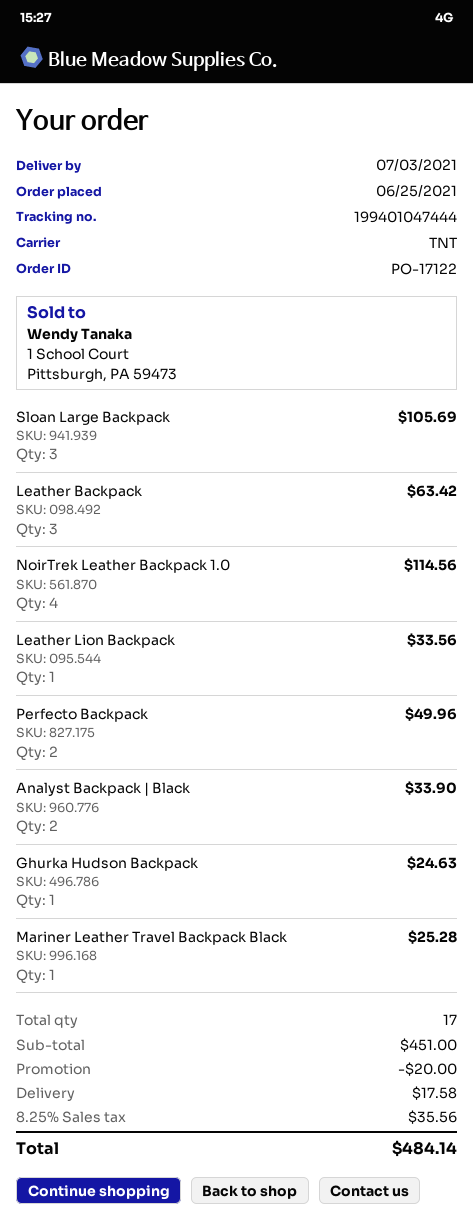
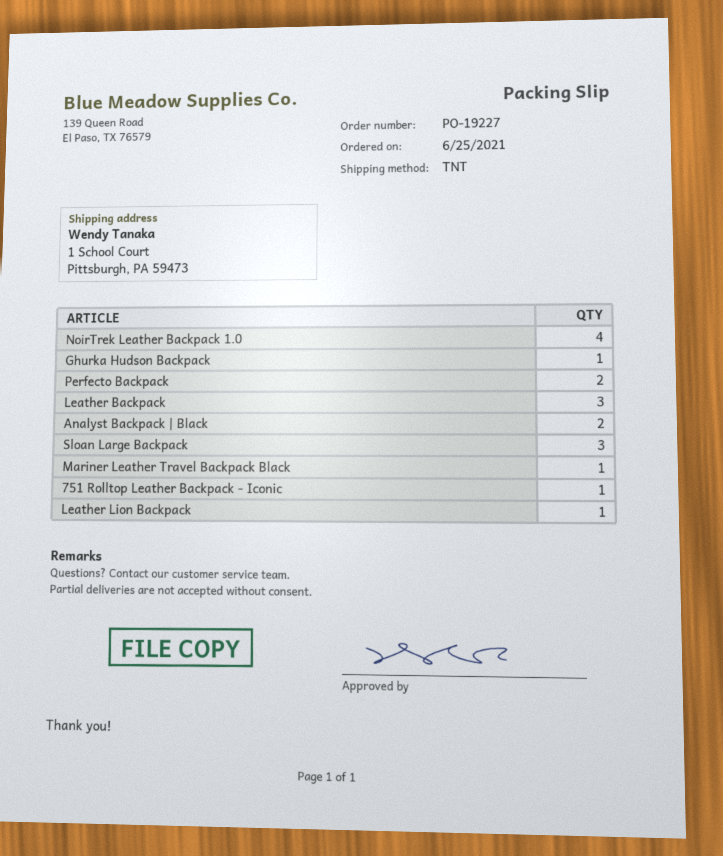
order number: PO-17122 -> PO-19227
751 Rolltop Leather Backpack - Iconic: none -> 1

